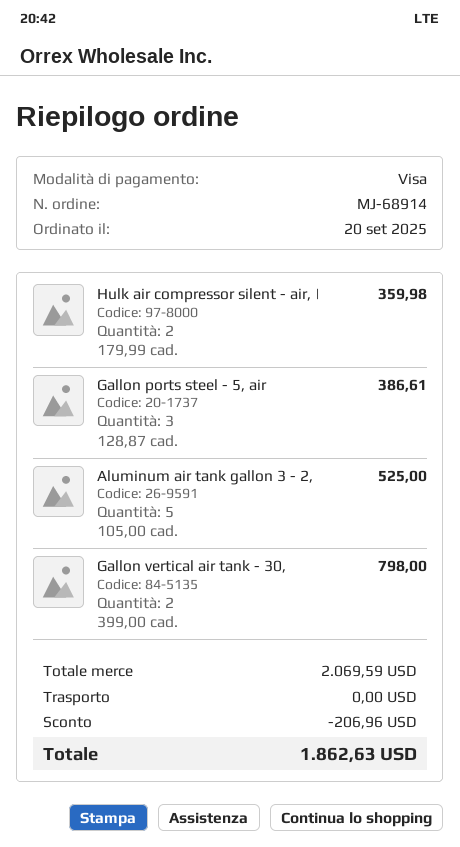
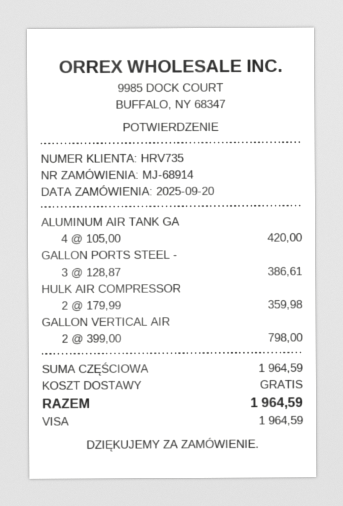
Aluminum air tank gallon 3 - 2,: 5 x 105.00 = 525.00 -> 4 x 105.00 = 420.00
subtotal: 2069.59 -> 1964.59
discount: 206.96 -> none
total: 1862.63 -> 1964.59

